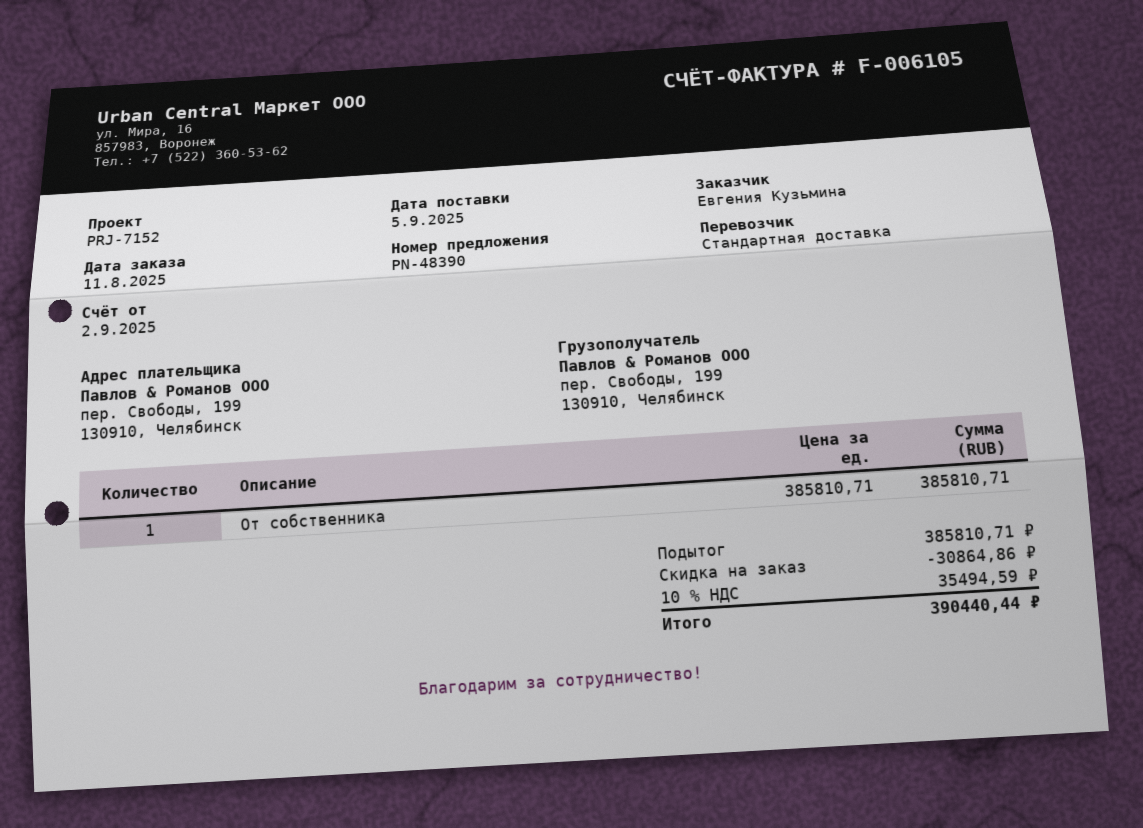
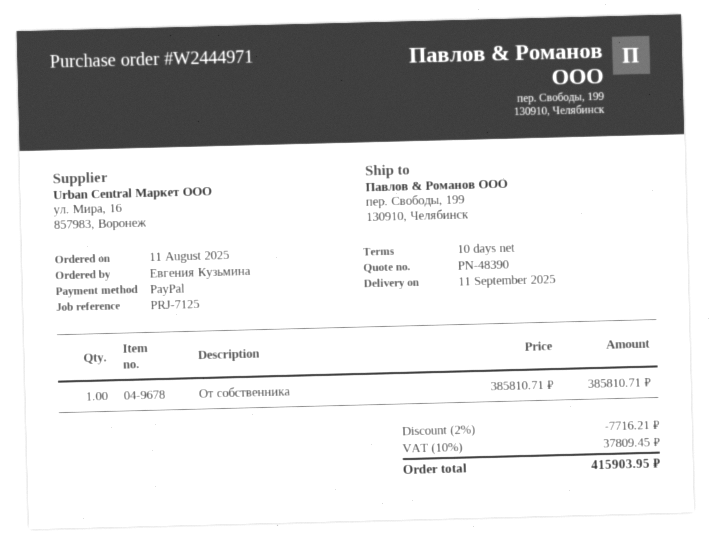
delivery date: 2025-09-05 -> 2025-09-11
reference: PRJ-7152 -> PRJ-7125
discount: 30864.86 -> 7716.21
tax: 10% = 35494.59 -> 10% = 37809.45
total: 390440.44 -> 415903.95

